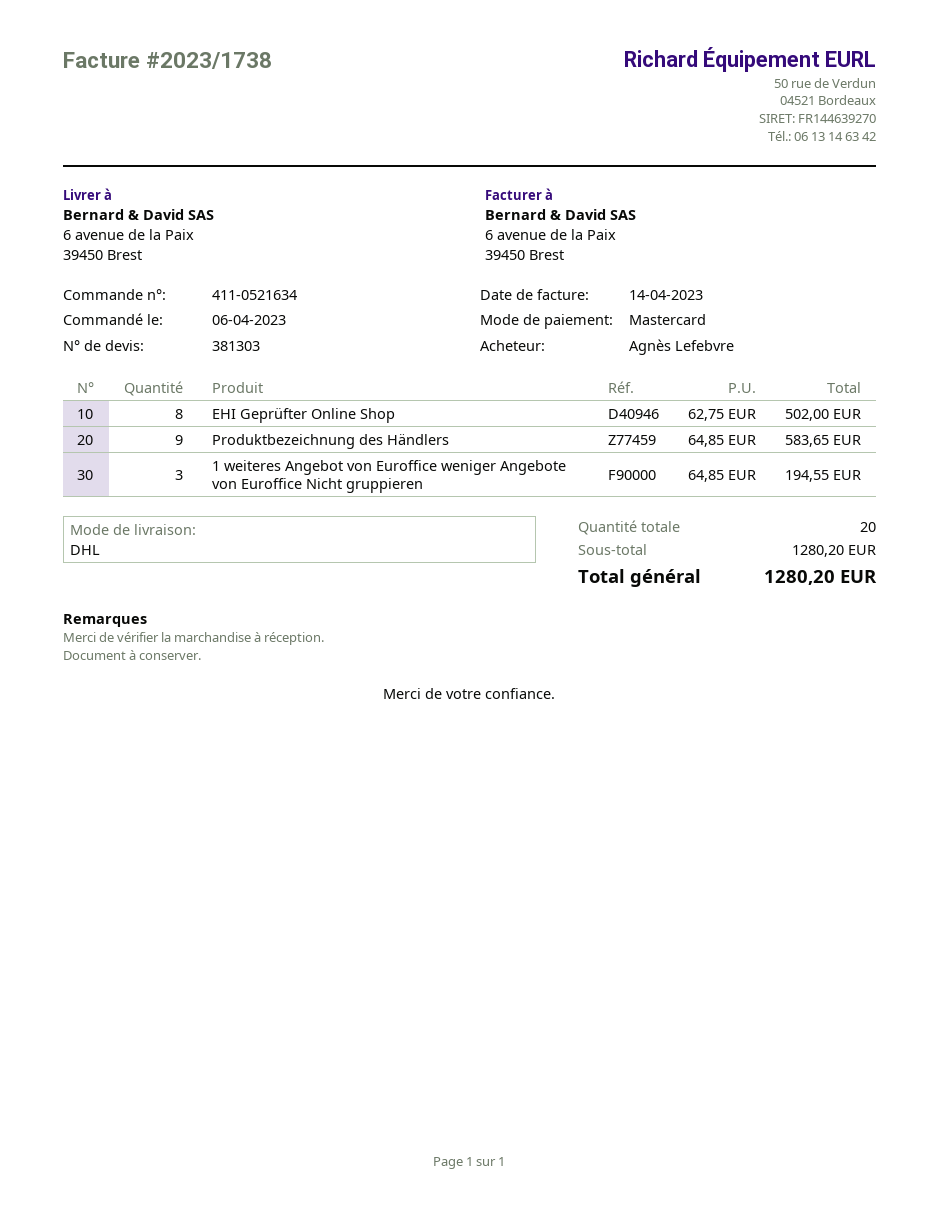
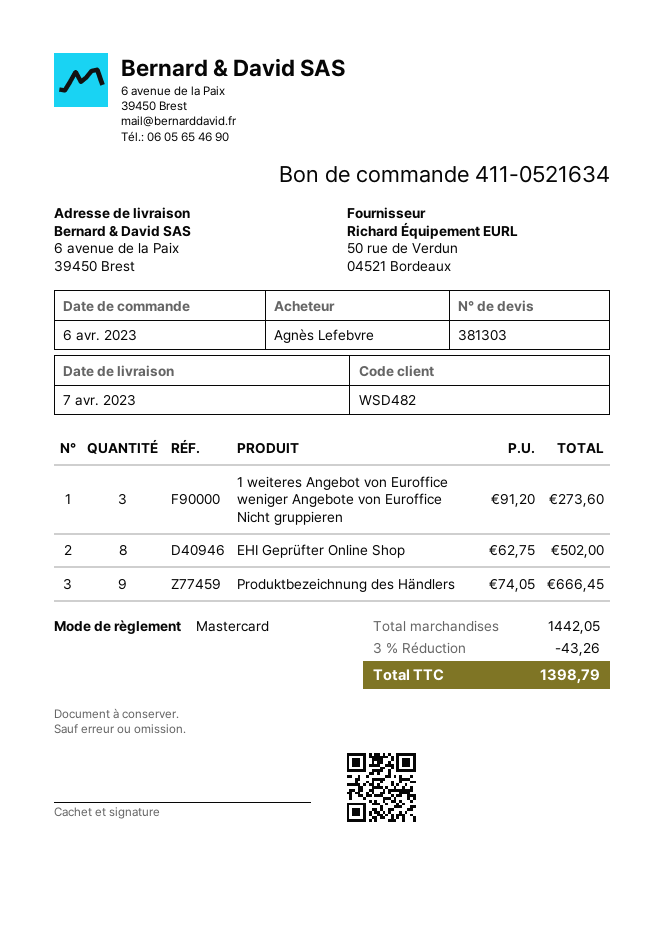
Produktbezeichnung des Händlers: 9 x 64.85 = 583.65 -> 9 x 74.05 = 666.45
1 weiteres Angebot von Euroffice weniger Angebote von Euroffice Nicht gruppieren: 3 x 64.85 = 194.55 -> 3 x 91.20 = 273.60
subtotal: 1280.20 -> 1442.05
discount: none -> 3% = 43.26
total: 1280.20 -> 1398.79

